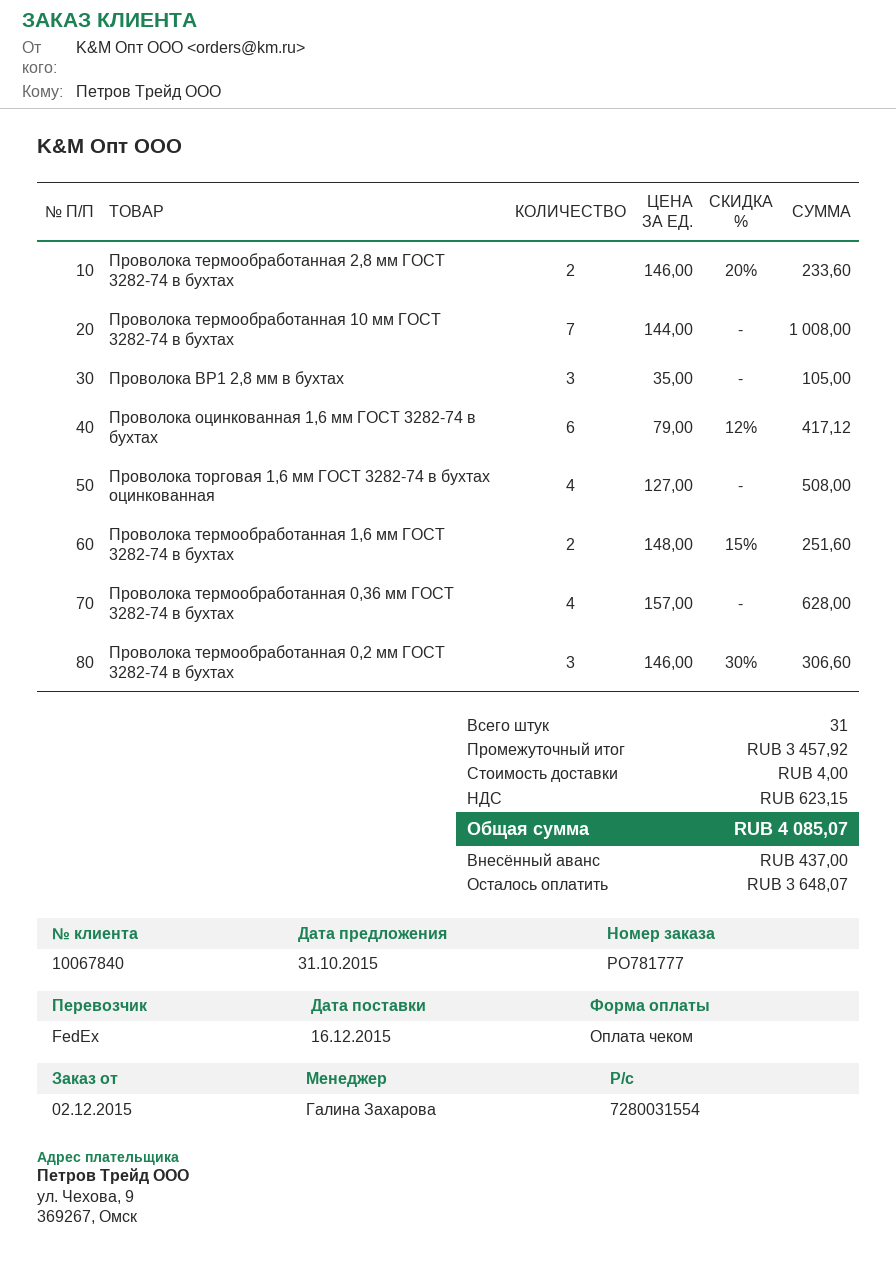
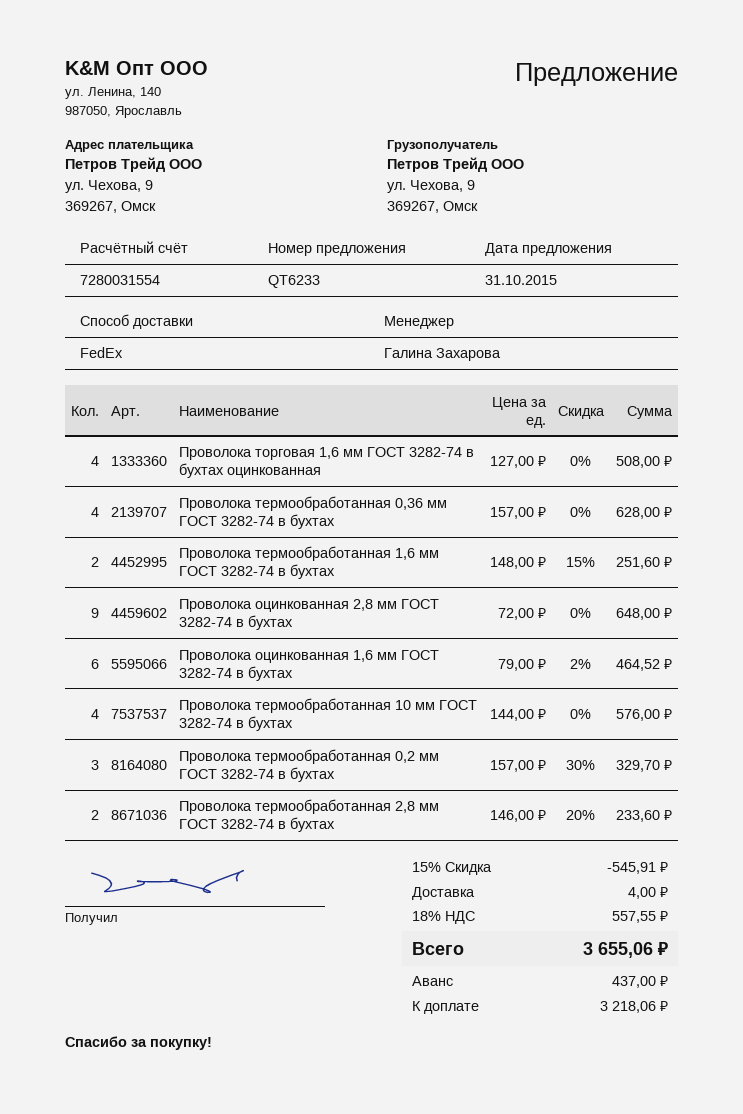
Проволока термообработанная 10 мм ГОСТ 3282-74 в бухтах: 7 x 144.00 = 1008.00 -> 4 x 144.00 = 576.00
Проволока ВР1 2,8 мм в бухтах: 3 x 35.00 = 105.00 -> none
Проволока оцинкованная 1,6 мм ГОСТ 3282-74 в бухтах: 6 x 79.00 - 12% = 417.12 -> 6 x 79.00 - 2% = 464.52
Проволока термообработанная 0,2 мм ГОСТ 3282-74 в бухтах: 3 x 146.00 - 30% = 306.60 -> 3 x 157.00 - 30% = 329.70
Проволока оцинкованная 2,8 мм ГОСТ 3282-74 в бухтах: none -> 9 x 72.00 = 648.00
discount: none -> 15% = 545.91
tax: 623.15 -> 557.55
total: 4085.07 -> 3655.06
balance: 3648.07 -> 3218.06

